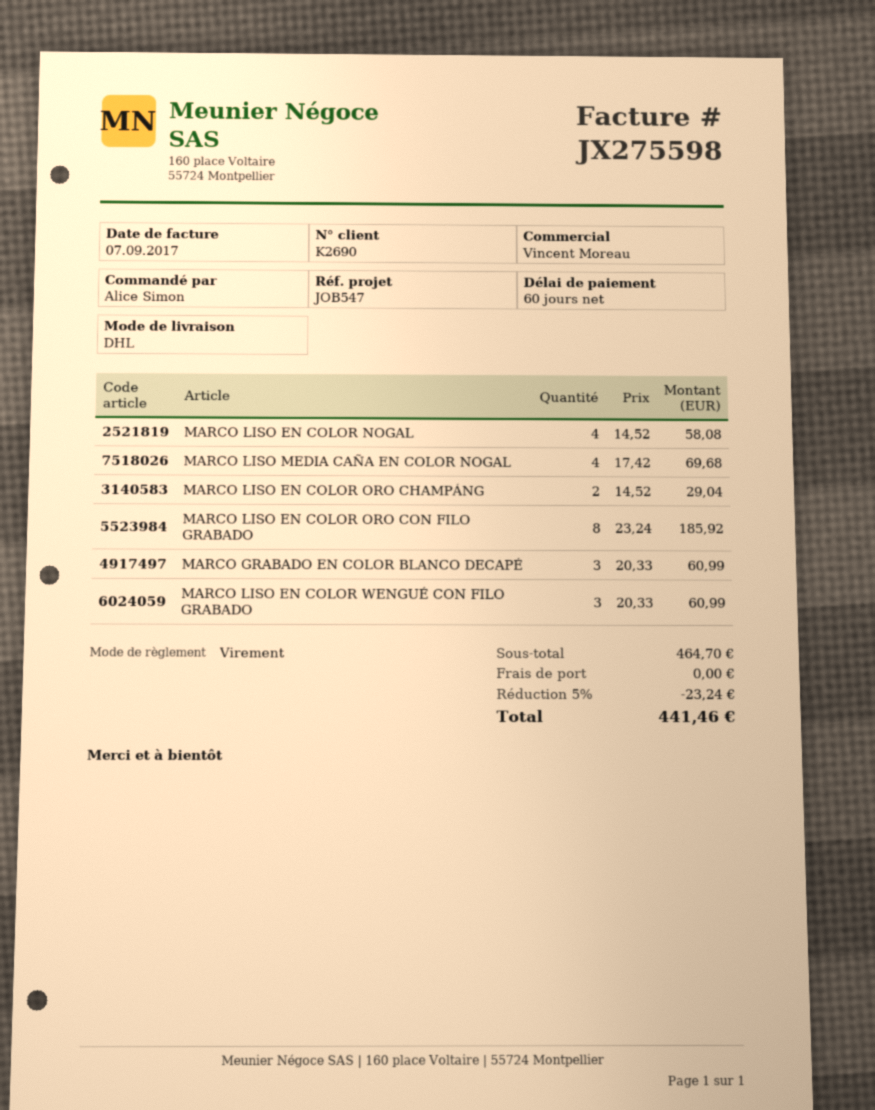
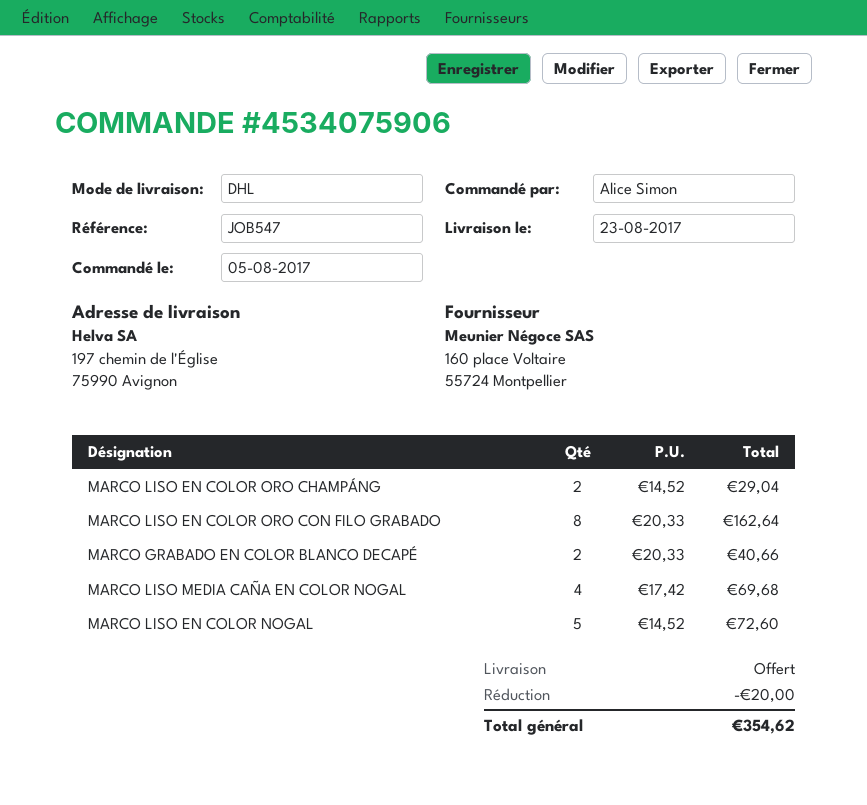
MARCO LISO EN COLOR NOGAL: 4 x 14.52 = 58.08 -> 5 x 14.52 = 72.60
MARCO LISO EN COLOR ORO CON FILO GRABADO: 8 x 23.24 = 185.92 -> 8 x 20.33 = 162.64
MARCO GRABADO EN COLOR BLANCO DECAPÉ: 3 x 20.33 = 60.99 -> 2 x 20.33 = 40.66
MARCO LISO EN COLOR WENGUÉ CON FILO GRABADO: 3 x 20.33 = 60.99 -> none
discount: 23.24 -> 20.00
total: 441.46 -> 354.62

